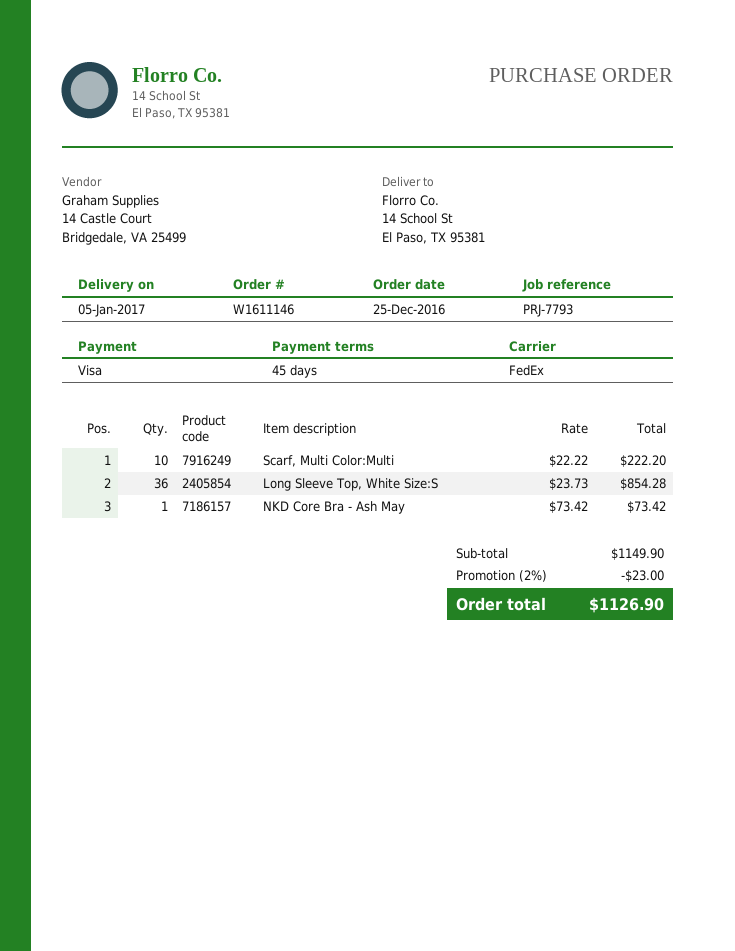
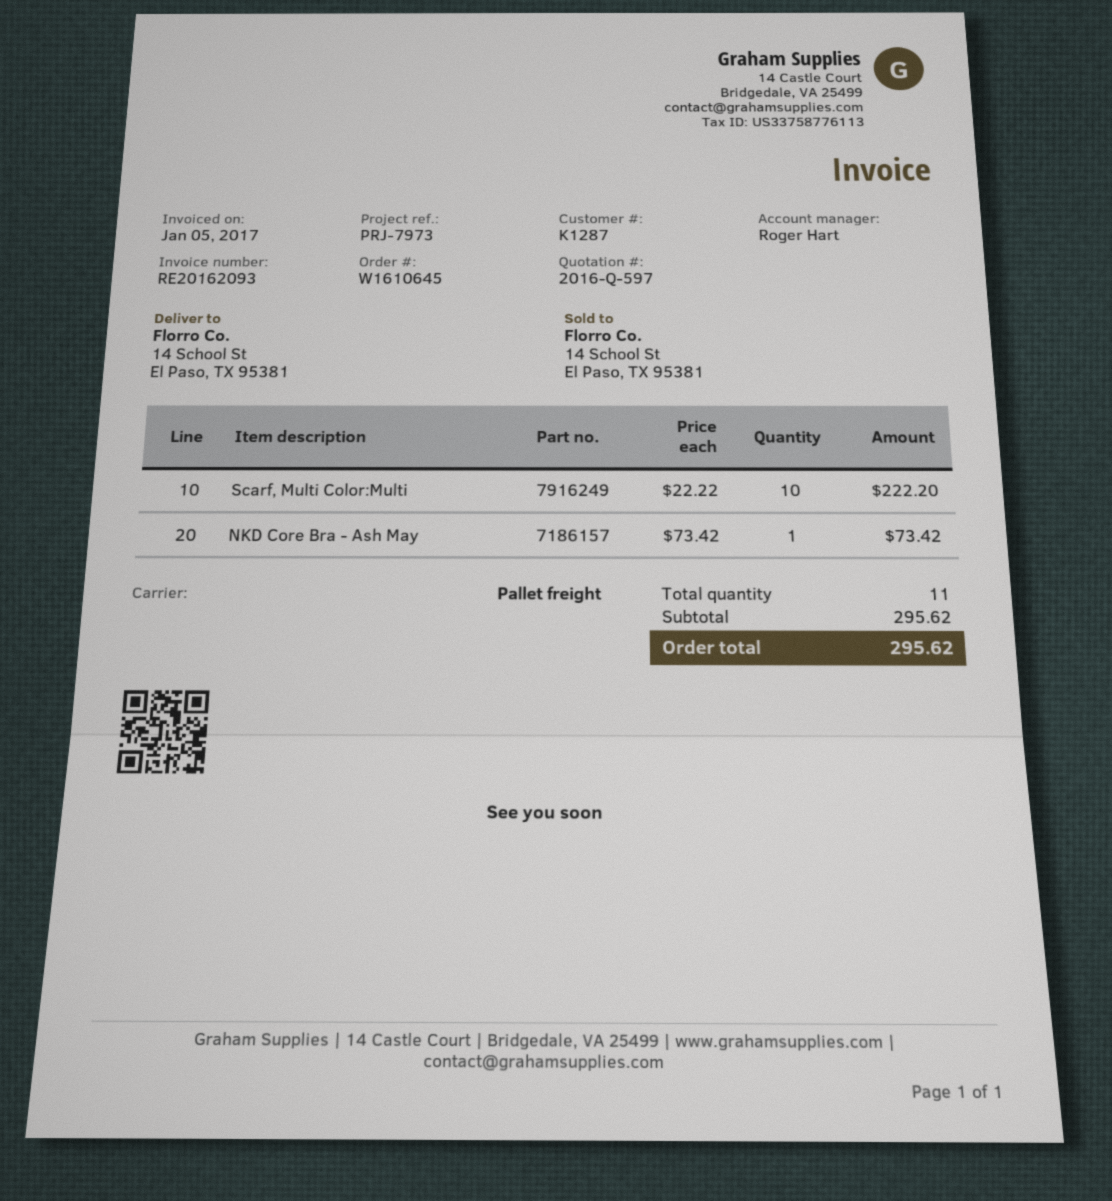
order number: W1611146 -> W1610645
reference: PRJ-7793 -> PRJ-7973
shipping method: FedEx -> pallet freight
Long Sleeve Top, White Size:S: 36 x 23.73 = 854.28 -> none
subtotal: 1149.90 -> 295.62
discount: 2% = 23.00 -> none
total: 1126.90 -> 295.62

